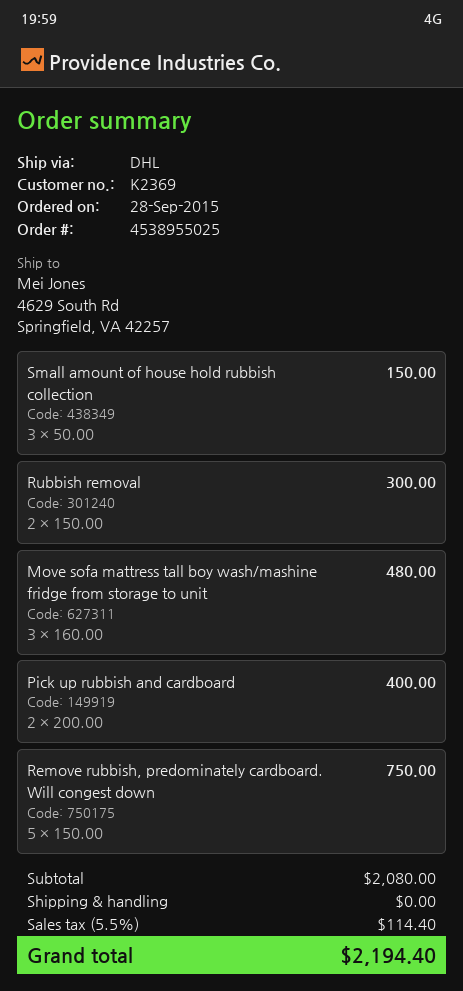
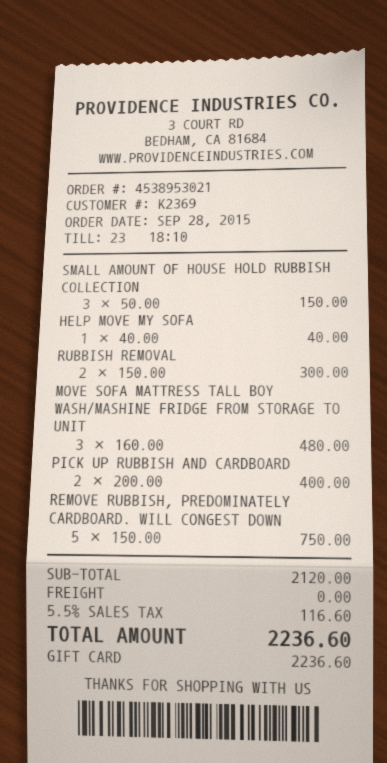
order number: 4538955025 -> 4538953021
HELP MOVE MY SOFA: none -> 1 x 40.00 = 40.00
subtotal: 2080.00 -> 2120.00
tax: 5.5% = 114.40 -> 5.5% = 116.60
total: 2194.40 -> 2236.60

